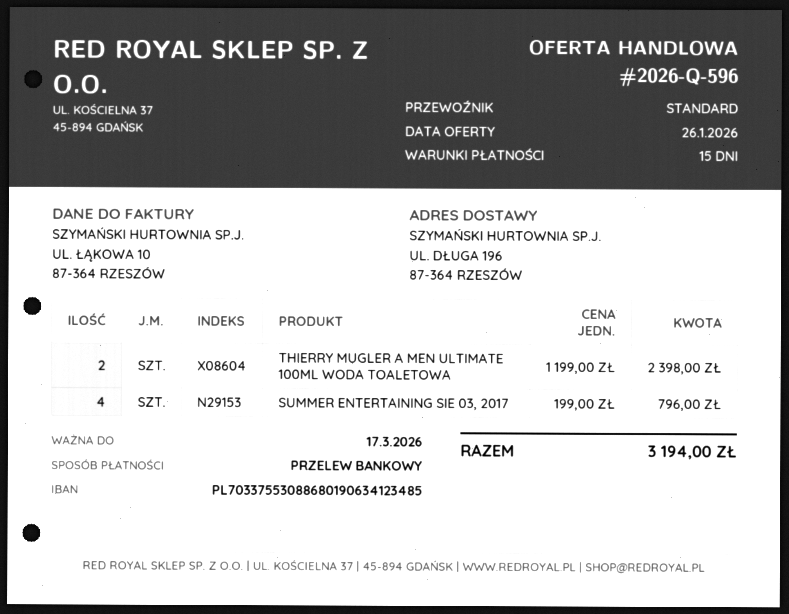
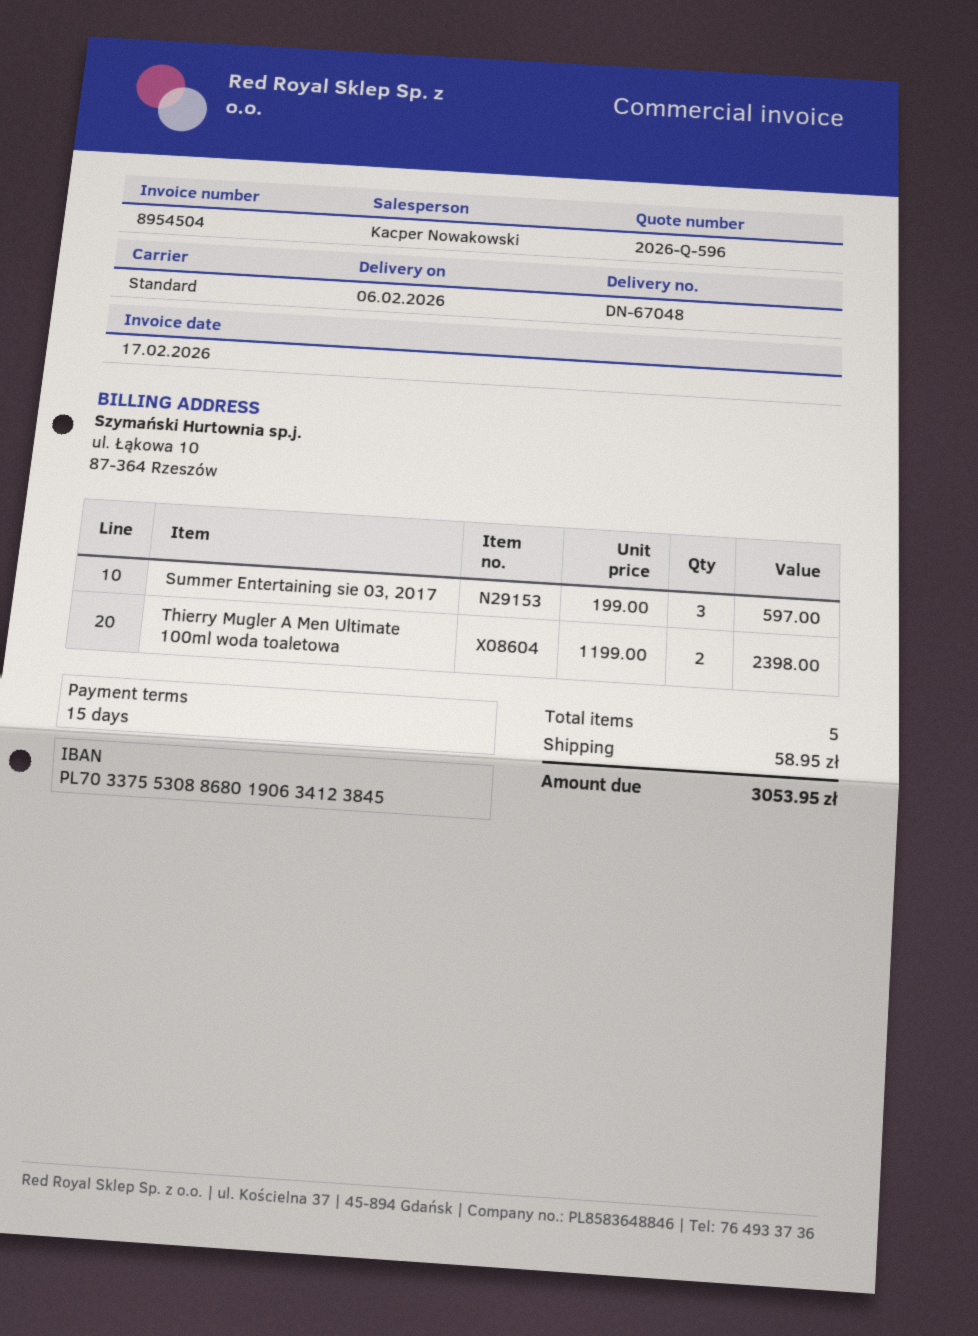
bank account: PL70337553088680190634123485 -> PL70337553088680190634123845
SUMMER ENTERTAINING SIE 03, 2017: 4 x 199.00 = 796.00 -> 3 x 199.00 = 597.00
shipping: none -> 58.95
total: 3194.00 -> 3053.95

